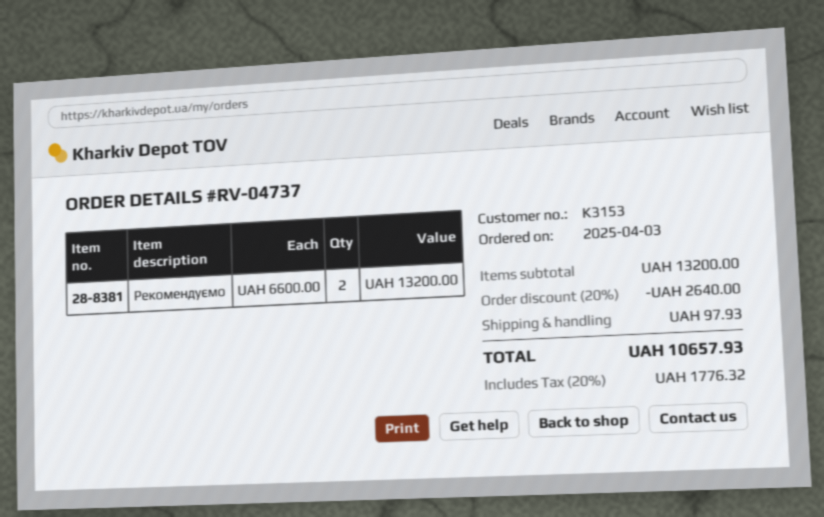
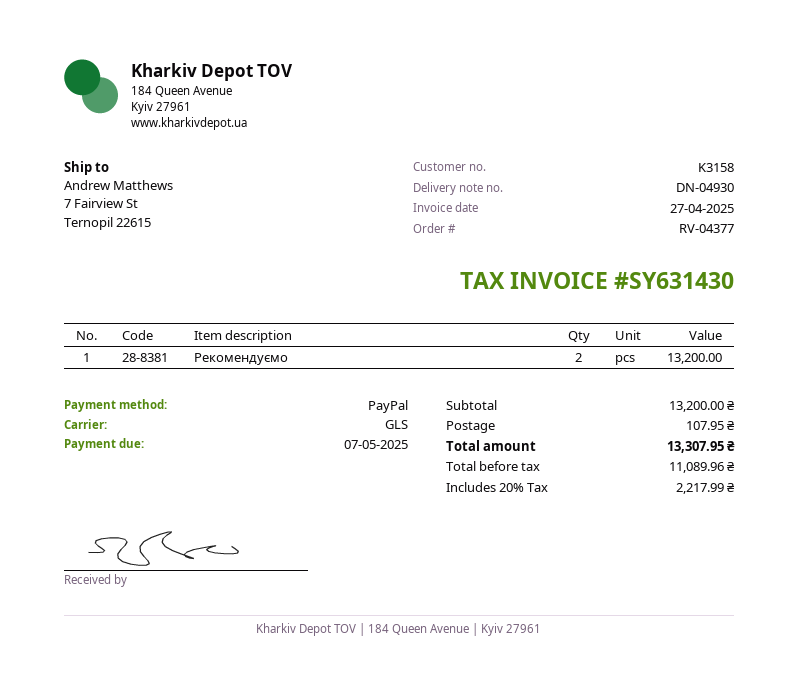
order number: RV-04737 -> RV-04377
customer number: K3153 -> K3158
discount: 20% = 2640.00 -> none
shipping: 97.93 -> 107.95
tax: 20% = 1776.32 -> 20% = 2217.99
total: 10657.93 -> 13307.95

